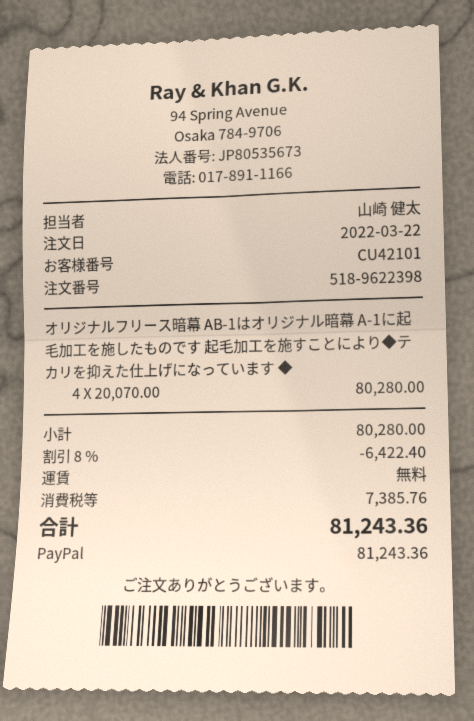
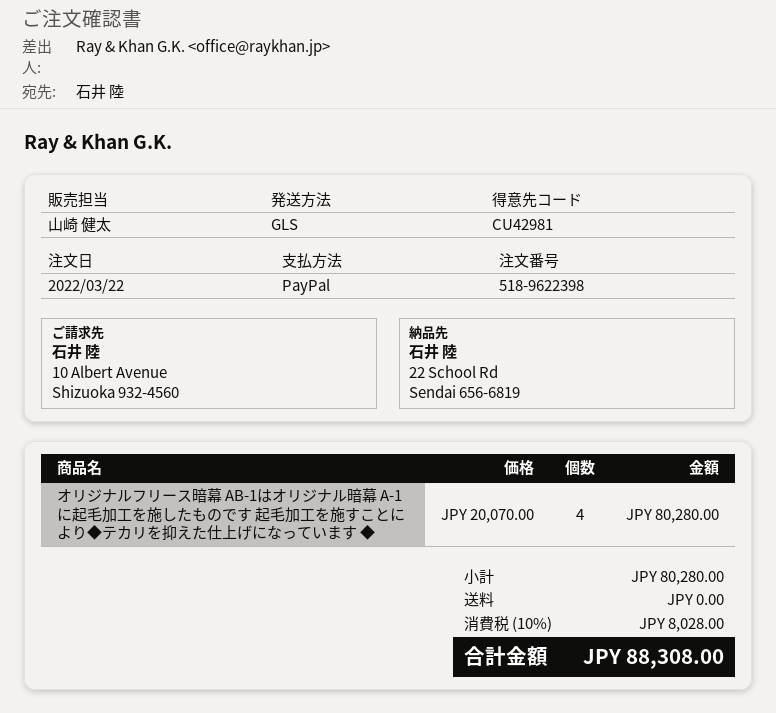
customer number: CU42101 -> CU42981
discount: 8% = 6422.40 -> none
tax: 7385.76 -> 8028.00
total: 81243.36 -> 88308.00

